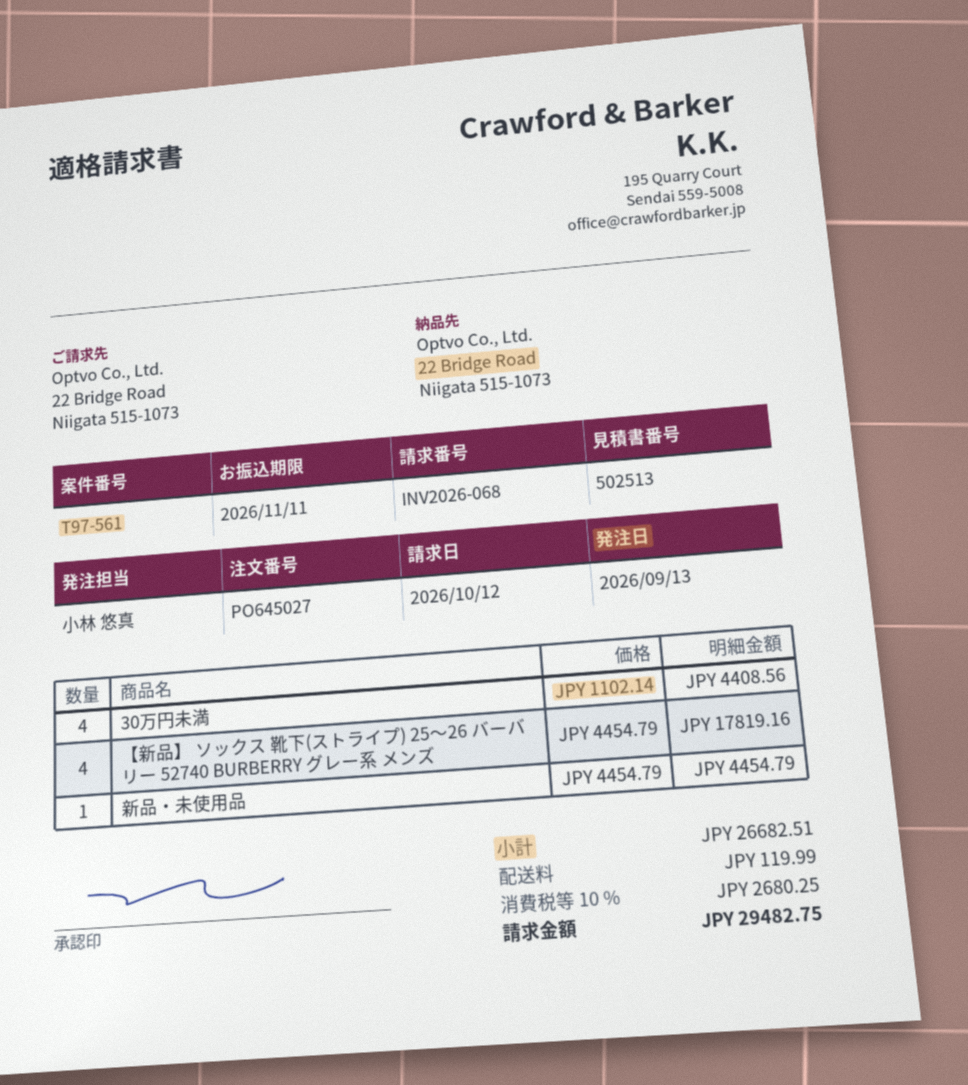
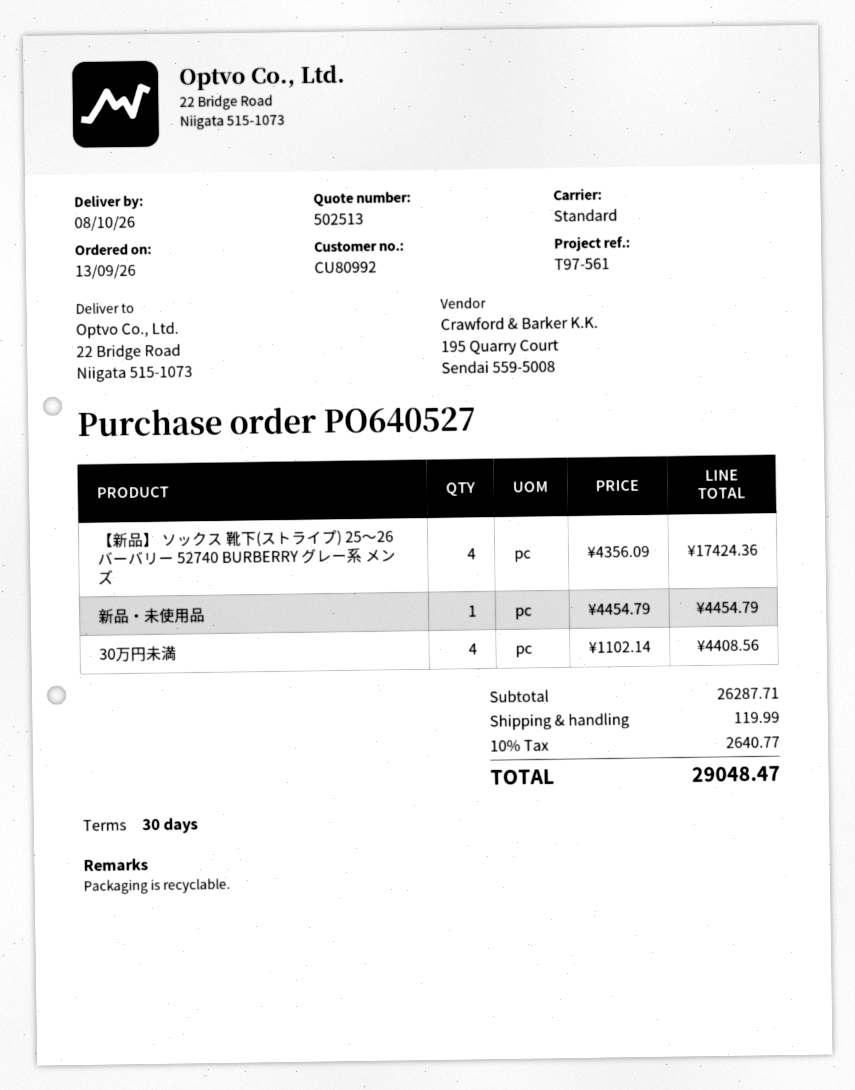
order number: PO645027 -> PO640527
【新品】 ソックス 靴下(ストライプ) 25〜26 バーバリー 52740 BURBERRY グレー系 メンズ: 4 x 4454.79 = 17819.16 -> 4 x 4356.09 = 17424.36
subtotal: 26682.51 -> 26287.71
tax: 10% = 2680.25 -> 10% = 2640.77
total: 29482.75 -> 29048.47

